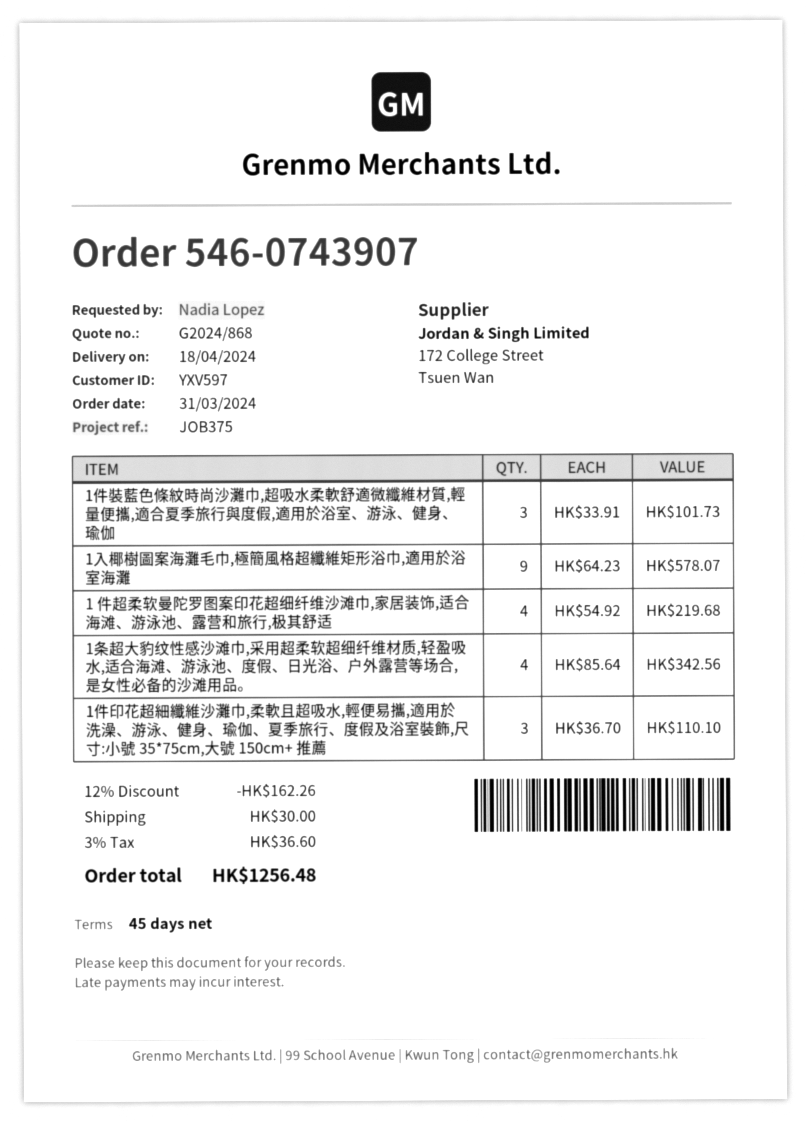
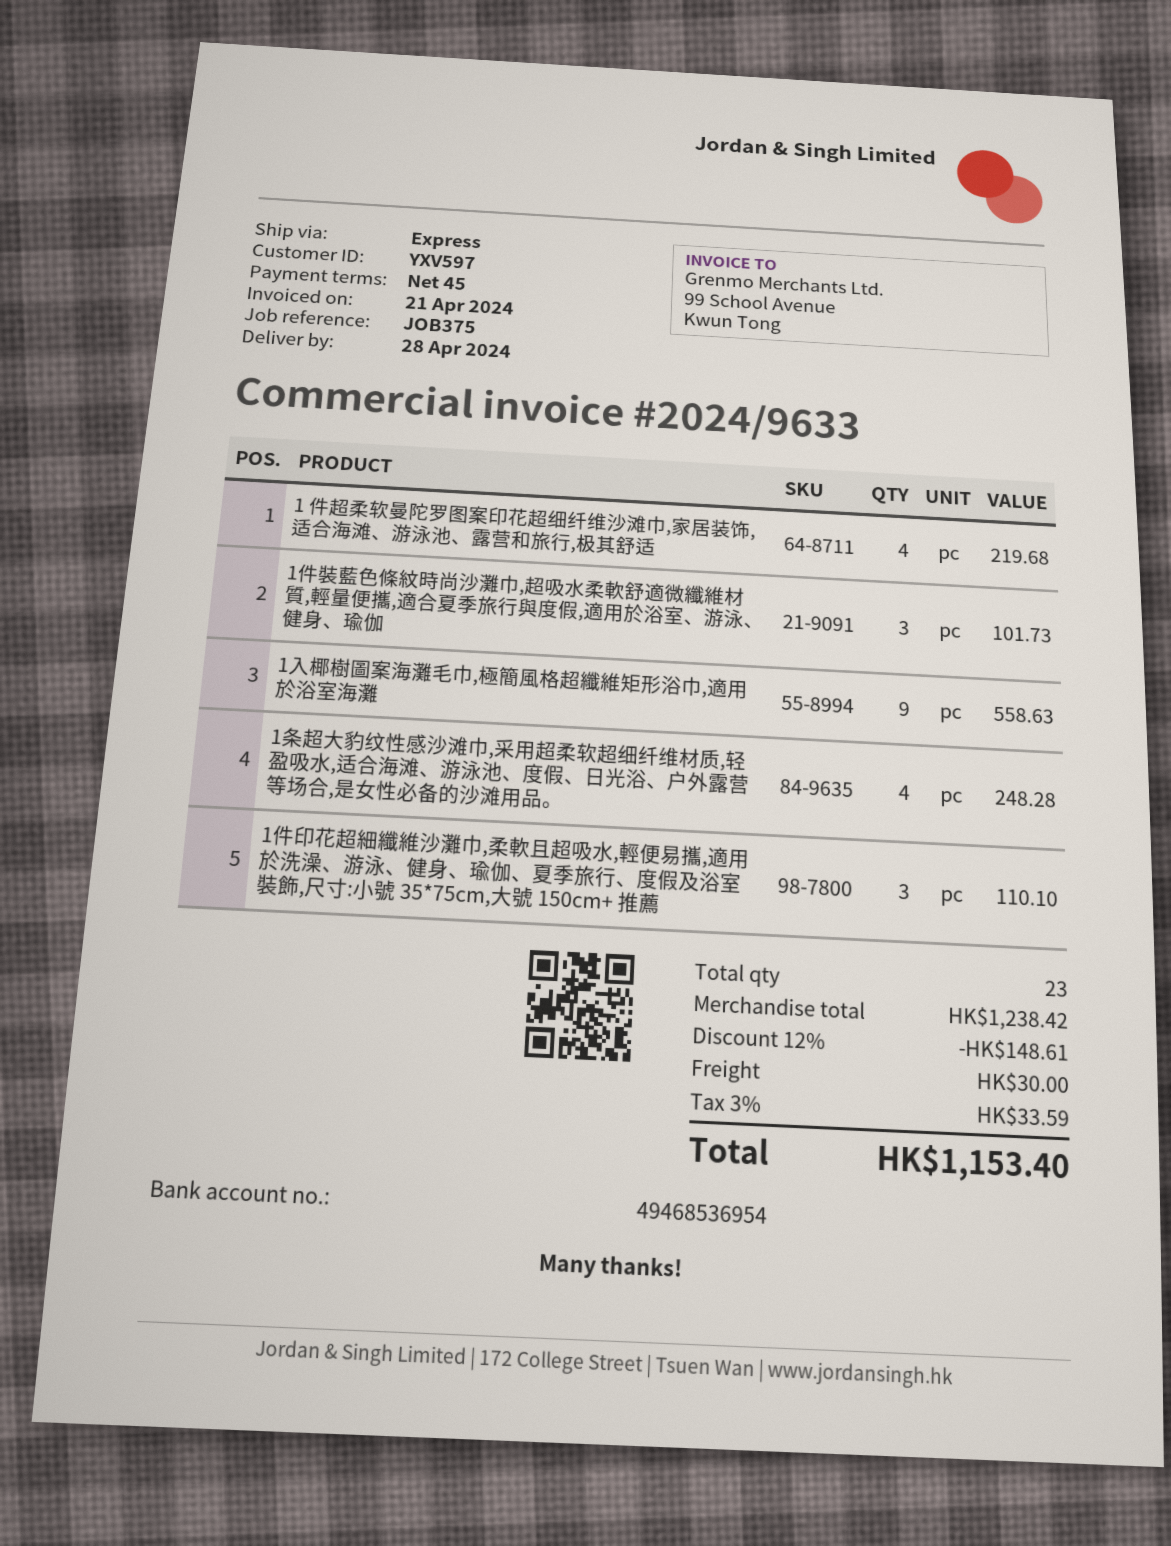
delivery date: 2024-04-18 -> 2024-04-28
1入椰樹圖案海灘毛巾,極簡風格超纖維矩形浴巾,適用於浴室海灘: 9 for 578.07 -> 9 for 558.63
1条超大豹纹性感沙滩巾,采用超柔软超细纤维材质,轻盈吸水,适合海滩、游泳池、度假、日光浴、户外露营等场合,是女性必备的沙滩用品。: 4 for 342.56 -> 4 for 248.28
discount: 12% = 162.26 -> 12% = 148.61
tax: 3% = 36.60 -> 3% = 33.59
total: 1256.48 -> 1153.40

